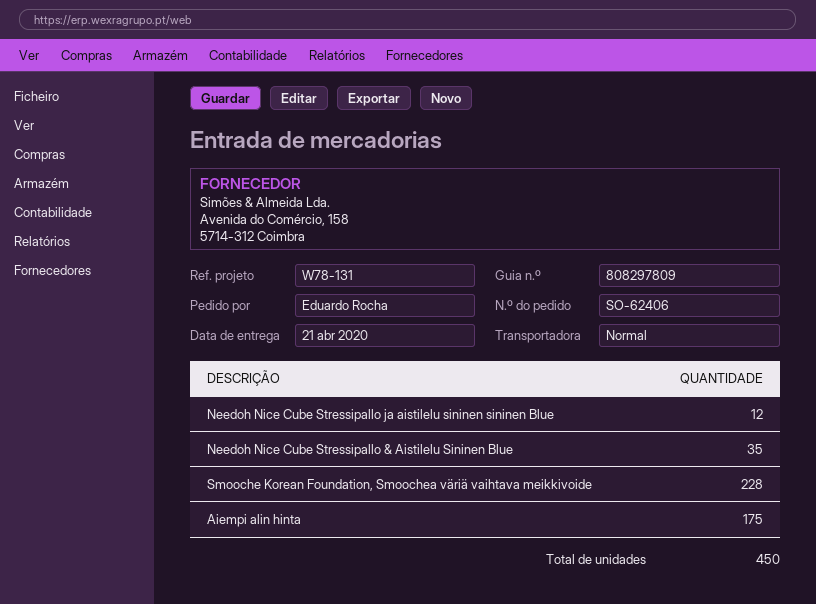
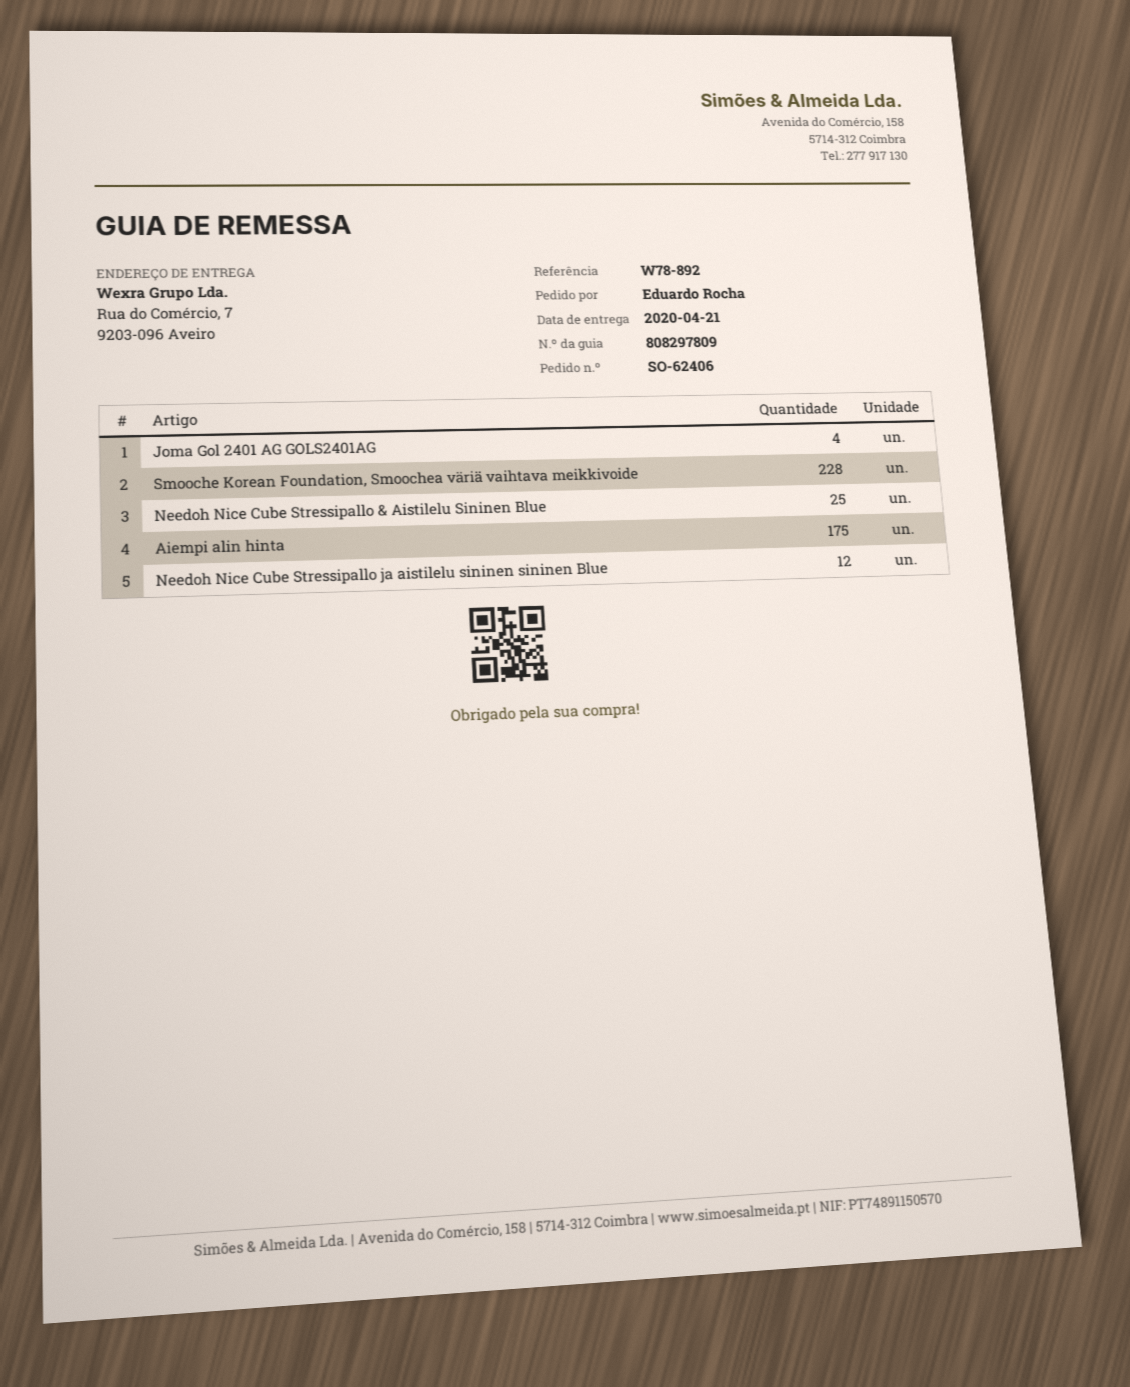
reference: W78-131 -> W78-892
Needoh Nice Cube Stressipallo & Aistilelu Sininen Blue: 35 -> 25
Joma Gol 2401 AG GOLS2401AG: none -> 4

